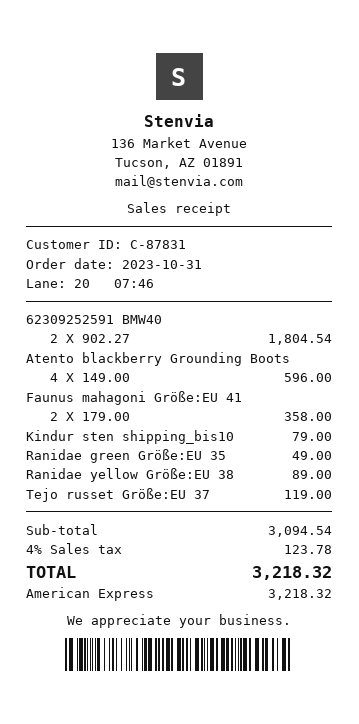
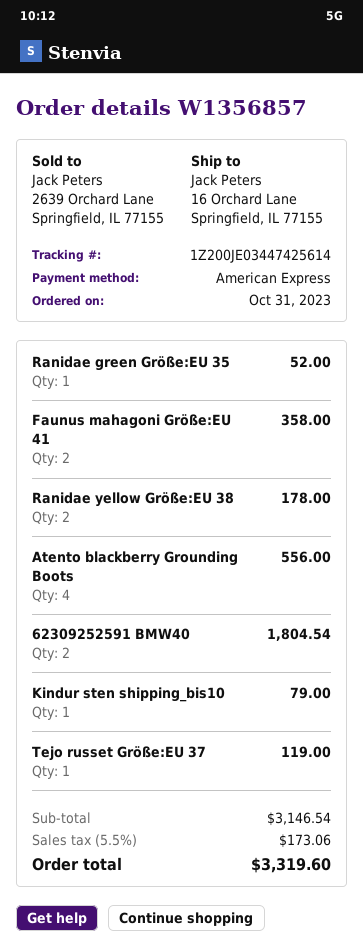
Atento blackberry Grounding Boots: 4 for 596.00 -> 4 for 556.00
Ranidae green Größe:EU 35: 1 for 49.00 -> 1 for 52.00
Ranidae yellow Größe:EU 38: 1 for 89.00 -> 2 for 178.00
subtotal: 3094.54 -> 3146.54
tax: 4% = 123.78 -> 5.5% = 173.06
total: 3218.32 -> 3319.60

